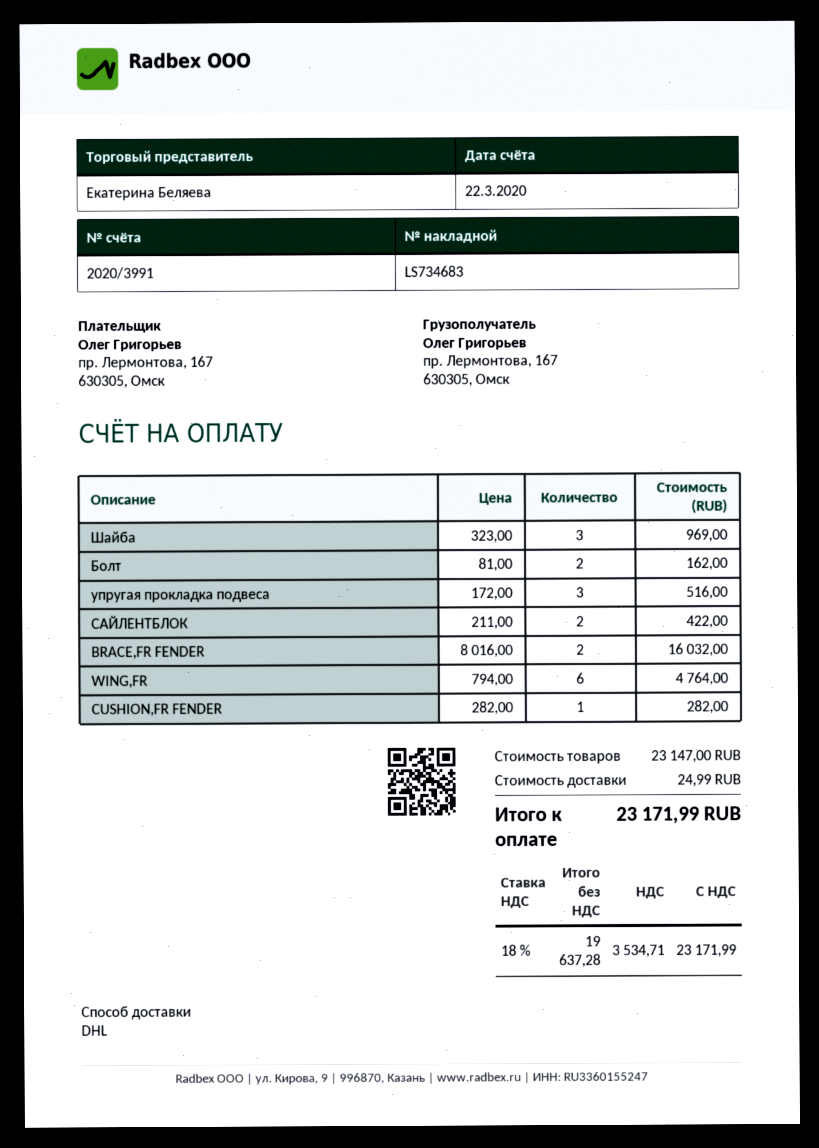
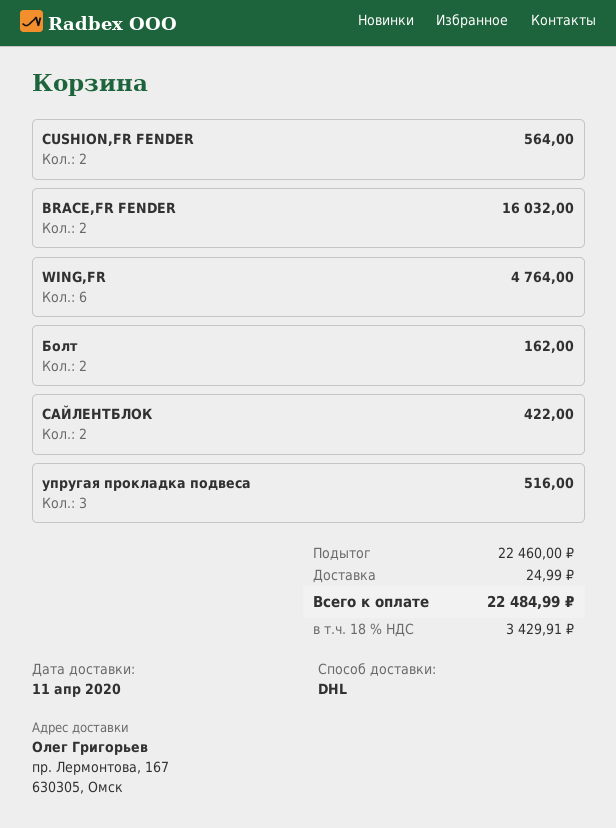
Шайба: 3 for 969.00 -> none
CUSHION,FR FENDER: 1 for 282.00 -> 2 for 564.00
subtotal: 23147.00 -> 22460.00
tax: 18% = 3534.71 -> 18% = 3429.91
total: 23171.99 -> 22484.99

